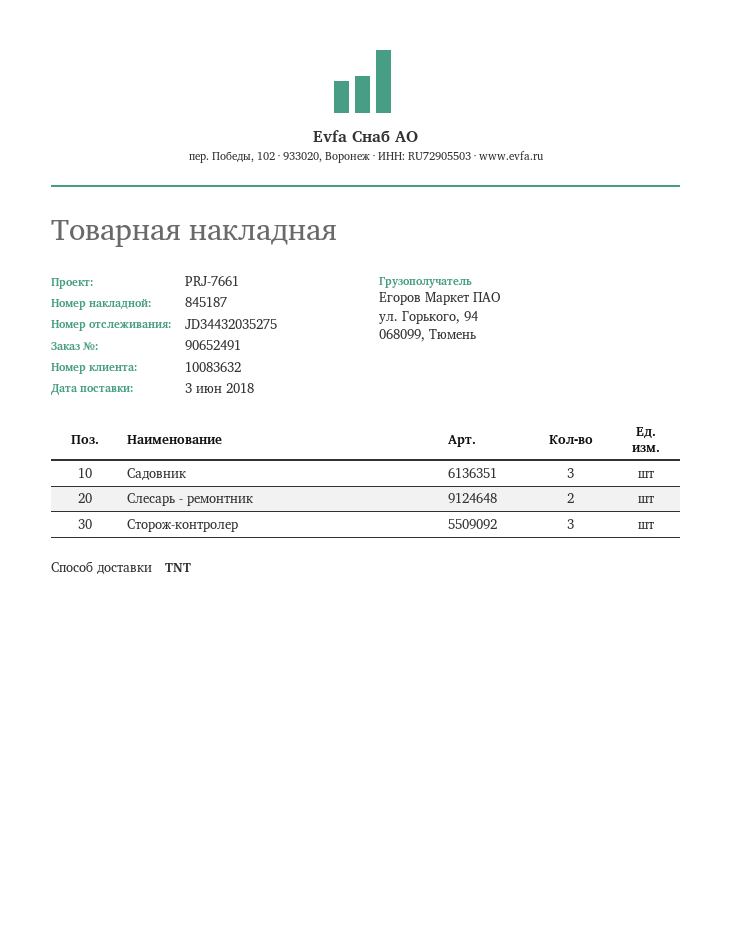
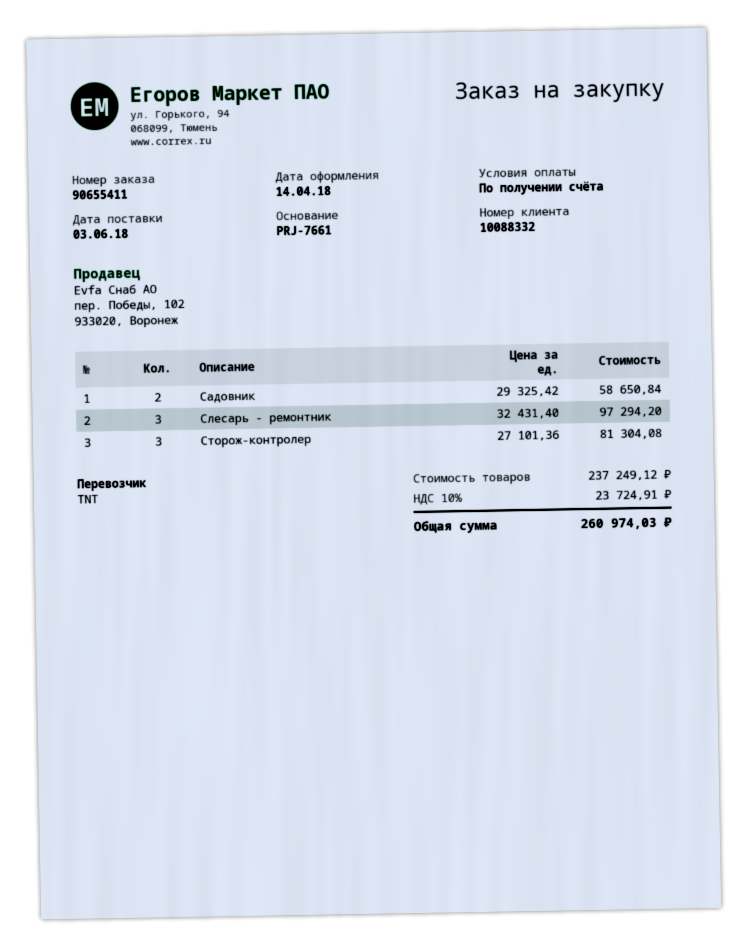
order number: 90652491 -> 90655411
customer number: 10083632 -> 10088332
Садовник: 3 -> 2
Слесарь - ремонтник: 2 -> 3

